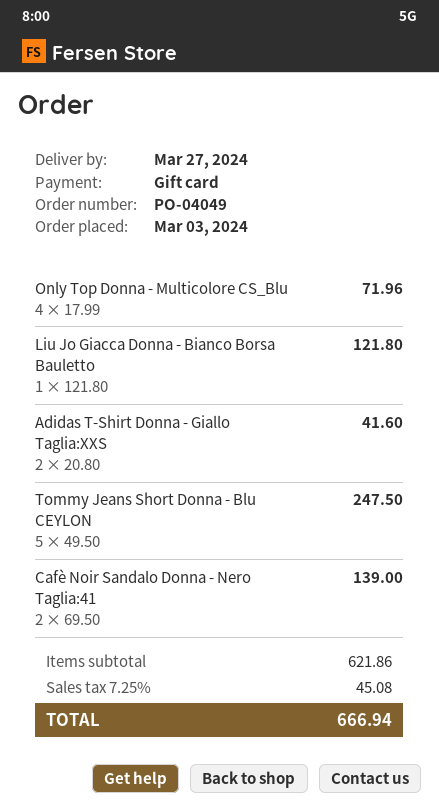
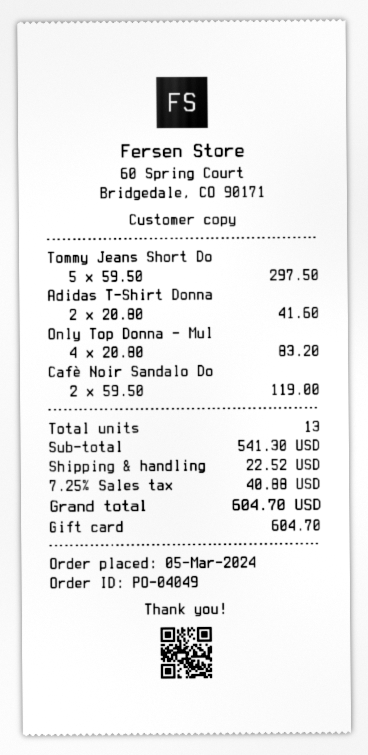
order date: 2024-03-03 -> 2024-03-05
Only Top Donna - Multicolore CS_Blu: 4 x 17.99 = 71.96 -> 4 x 20.80 = 83.20
Liu Jo Giacca Donna - Bianco Borsa Bauletto: 1 x 121.80 = 121.80 -> none
Tommy Jeans Short Donna - Blu CEYLON: 5 x 49.50 = 247.50 -> 5 x 59.50 = 297.50
Cafè Noir Sandalo Donna - Nero Taglia:41: 2 x 69.50 = 139.00 -> 2 x 59.50 = 119.00
subtotal: 621.86 -> 541.30
shipping: none -> 22.52
tax: 7.25% = 45.08 -> 7.25% = 40.88
total: 666.94 -> 604.70

